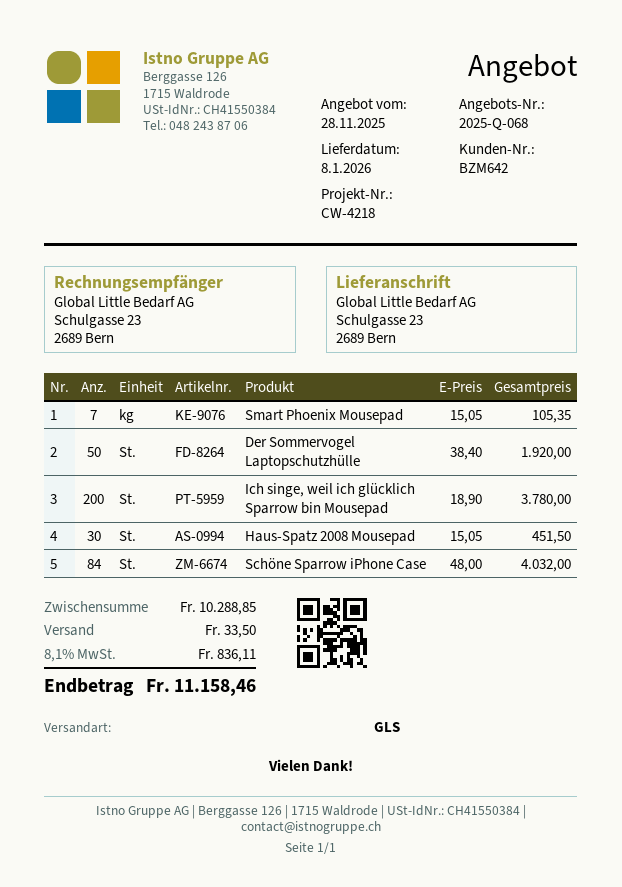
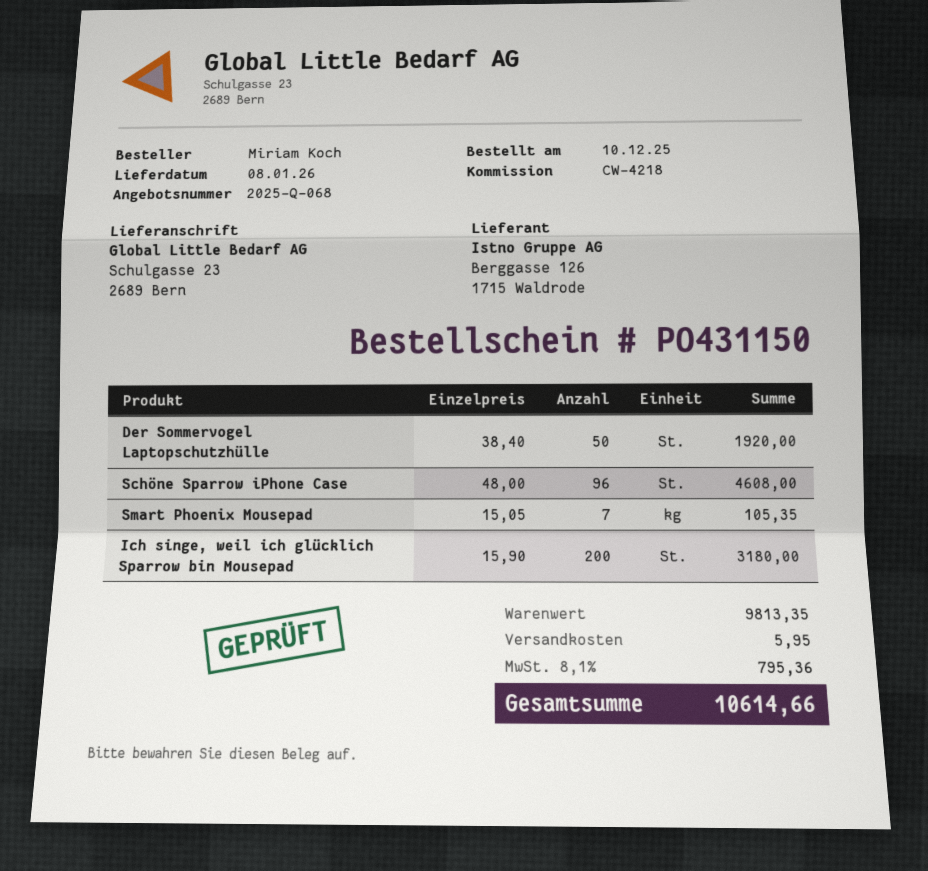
Ich singe, weil ich glücklich Sparrow bin Mousepad: 200 x 18.90 = 3780.00 -> 200 x 15.90 = 3180.00
Haus-Spatz 2008 Mousepad: 30 x 15.05 = 451.50 -> none
Schöne Sparrow iPhone Case: 84 x 48.00 = 4032.00 -> 96 x 48.00 = 4608.00
subtotal: 10288.85 -> 9813.35
shipping: 33.50 -> 5.95
tax: 8.1% = 836.11 -> 8.1% = 795.36
total: 11158.46 -> 10614.66

